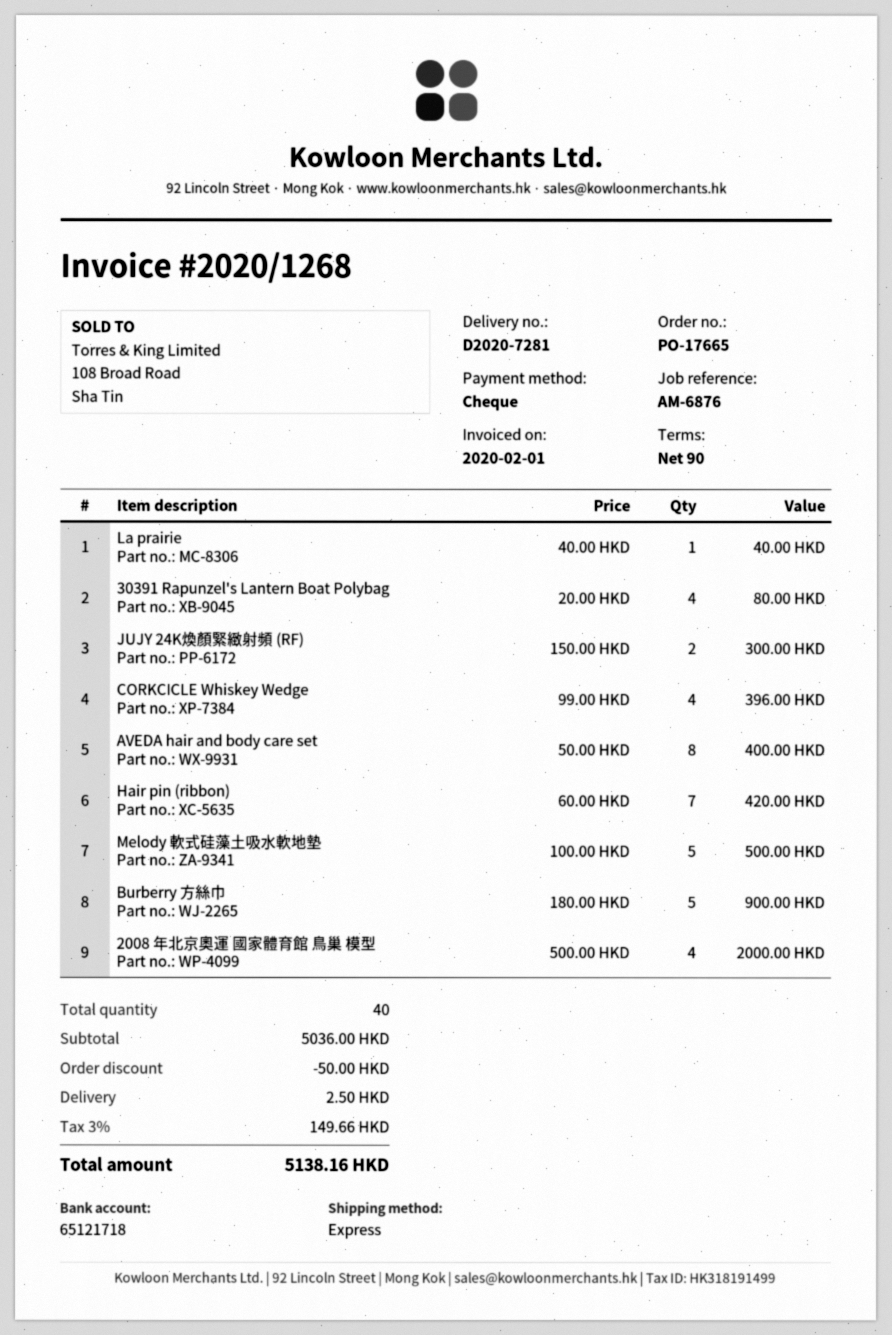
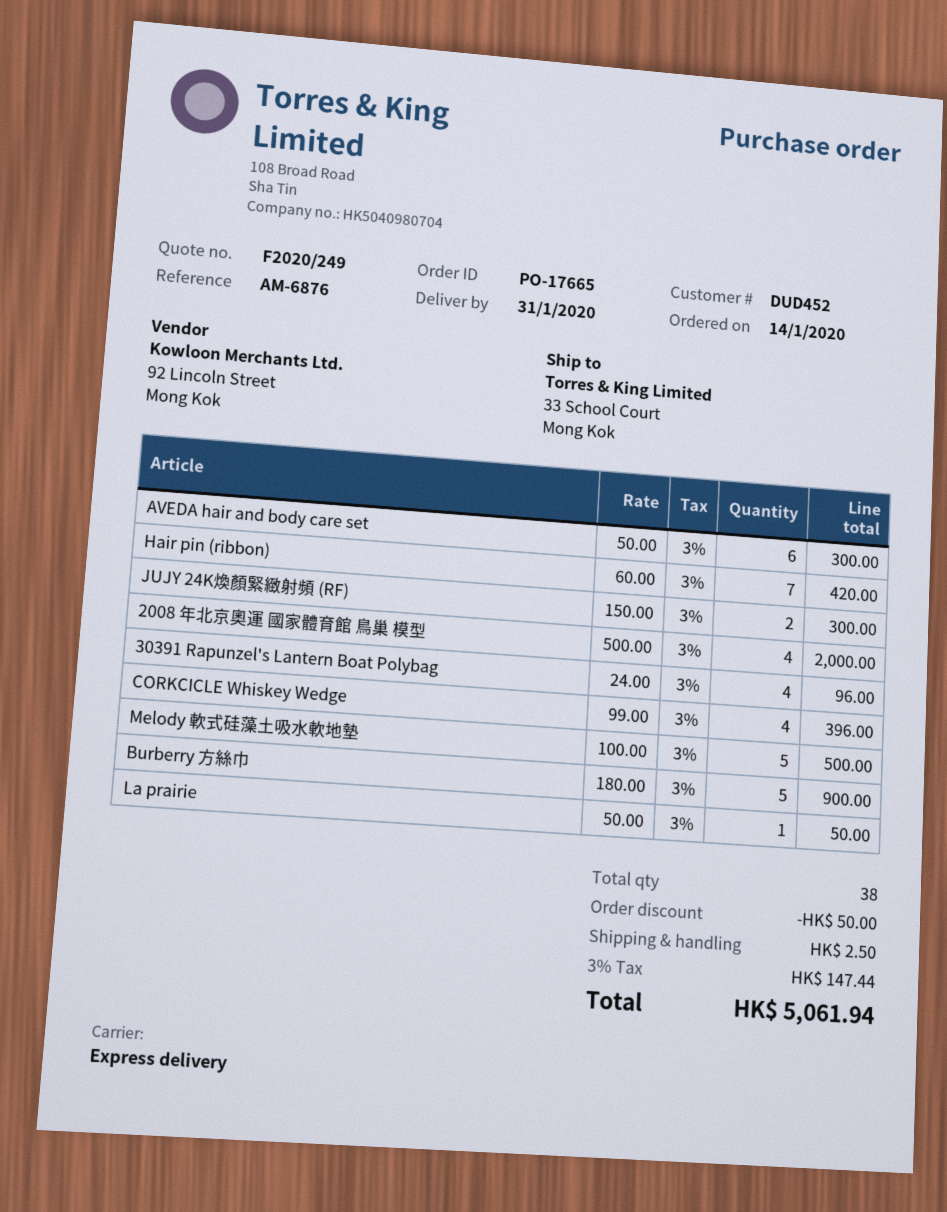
La prairie: 1 x 40.00 = 40.00 -> 1 x 50.00 = 50.00
30391 Rapunzel's Lantern Boat Polybag: 4 x 20.00 = 80.00 -> 4 x 24.00 = 96.00
AVEDA hair and body care set: 8 x 50.00 = 400.00 -> 6 x 50.00 = 300.00
total quantity: 40 -> 38
tax: 3% = 149.66 -> 3% = 147.44
total: 5138.16 -> 5061.94

